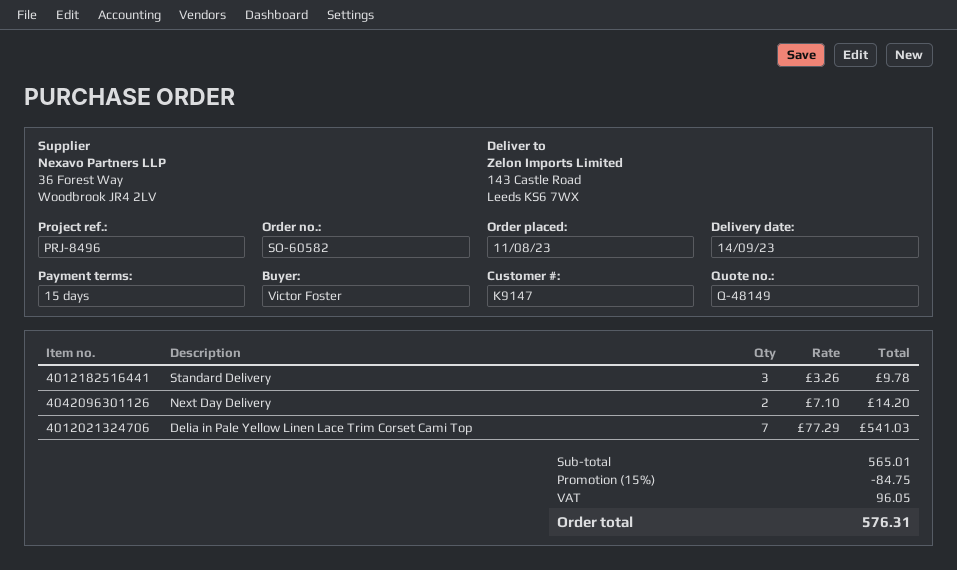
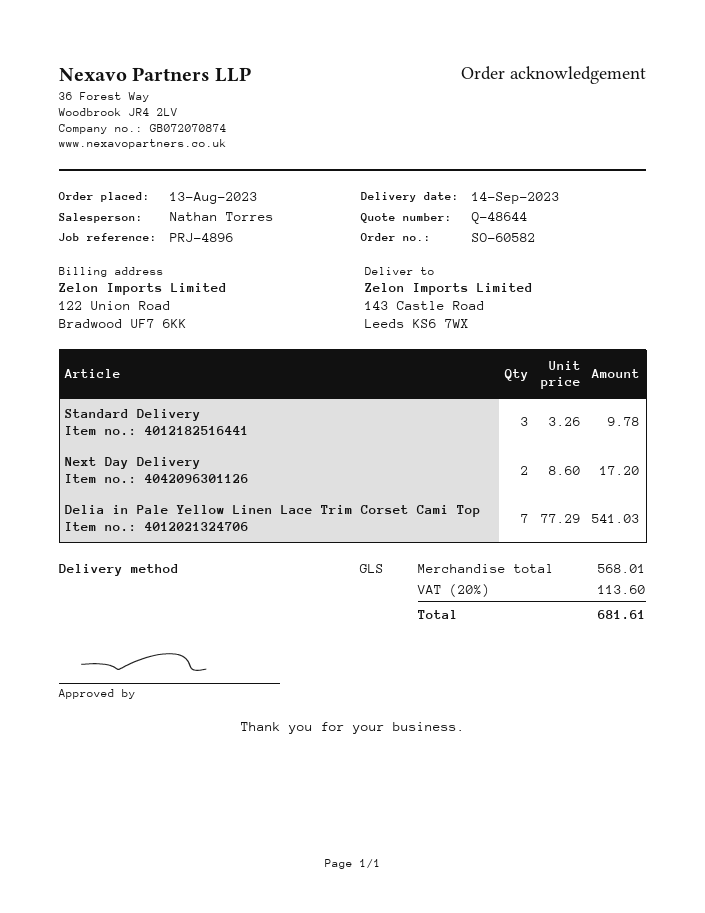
quote number: Q-48149 -> Q-48644
order date: 2023-08-11 -> 2023-08-13
reference: PRJ-8496 -> PRJ-4896
Next Day Delivery: 2 x 7.10 = 14.20 -> 2 x 8.60 = 17.20
subtotal: 565.01 -> 568.01
discount: 15% = 84.75 -> none
tax: 96.05 -> 113.60
total: 576.31 -> 681.61

